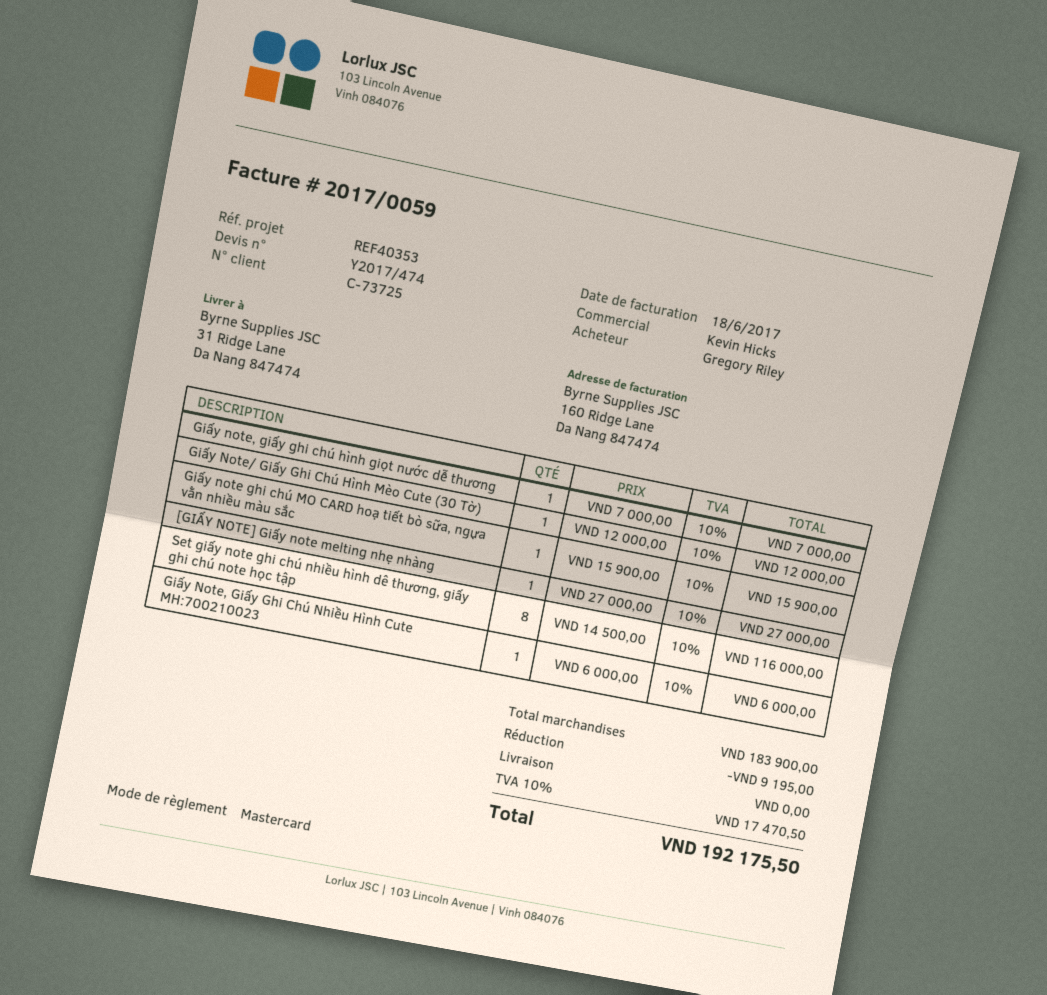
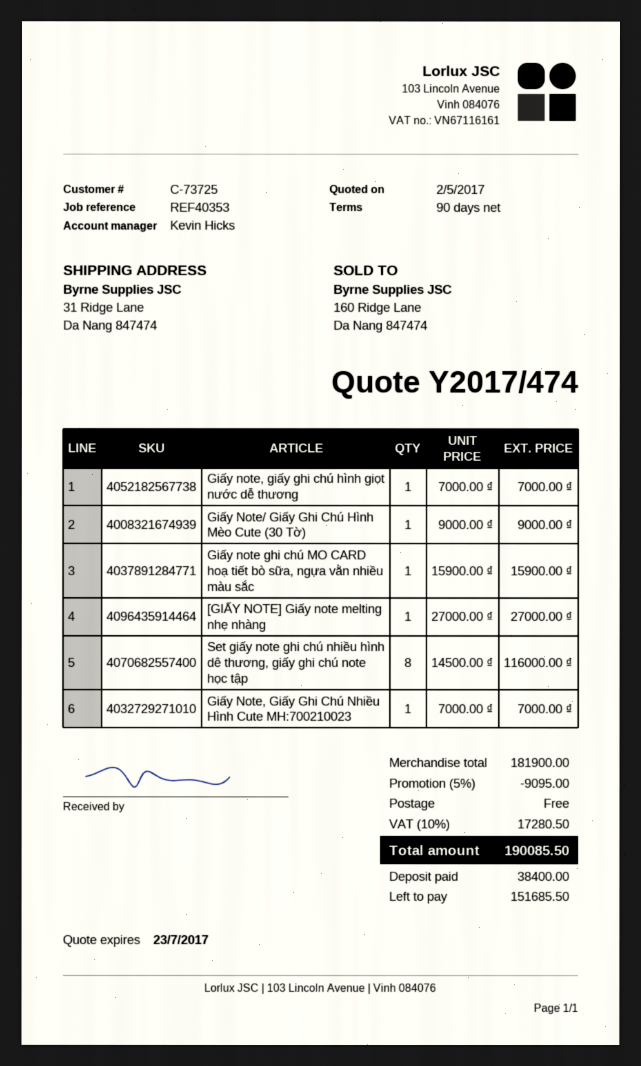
Giấy Note/ Giấy Ghi Chú Hình Mèo Cute (30 Tờ): 1 x 12000.00 = 12000.00 -> 1 x 9000.00 = 9000.00
Giấy Note, Giấy Ghi Chú Nhiều Hình Cute MH:700210023: 1 x 6000.00 = 6000.00 -> 1 x 7000.00 = 7000.00
subtotal: 183900.00 -> 181900.00
discount: 9195.00 -> 9095.00
tax: 10% = 17470.50 -> 10% = 17280.50
total: 192175.50 -> 190085.50

